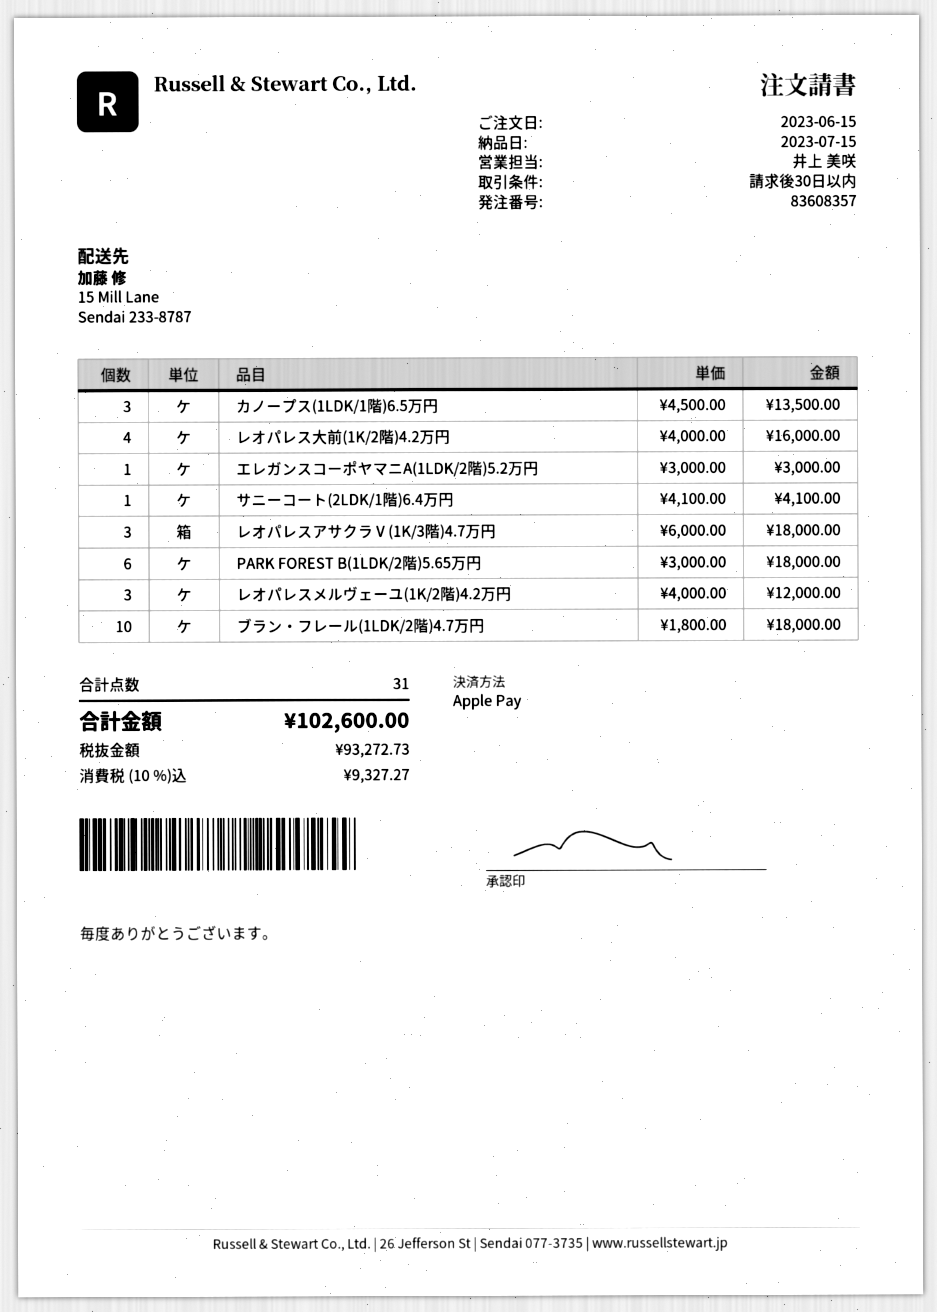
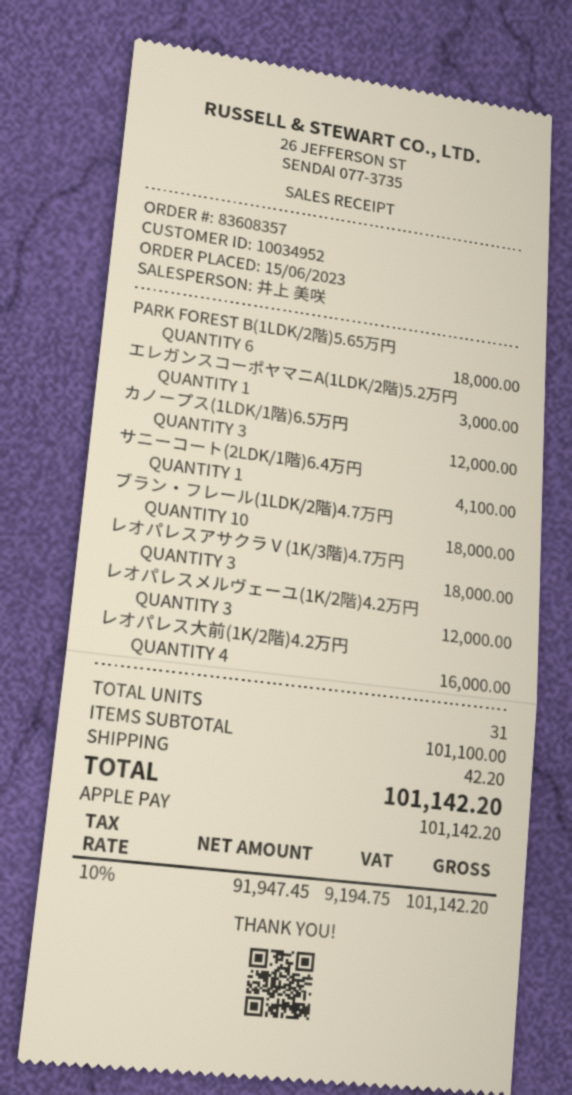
カノープス(1LDK/1階)6.5万円: 3 for 13500.00 -> 3 for 12000.00
shipping: none -> 42.20
net: 93272.73 -> 91947.45
tax: 10% = 9327.27 -> 10% = 9194.75
total: 102600.00 -> 101142.20

